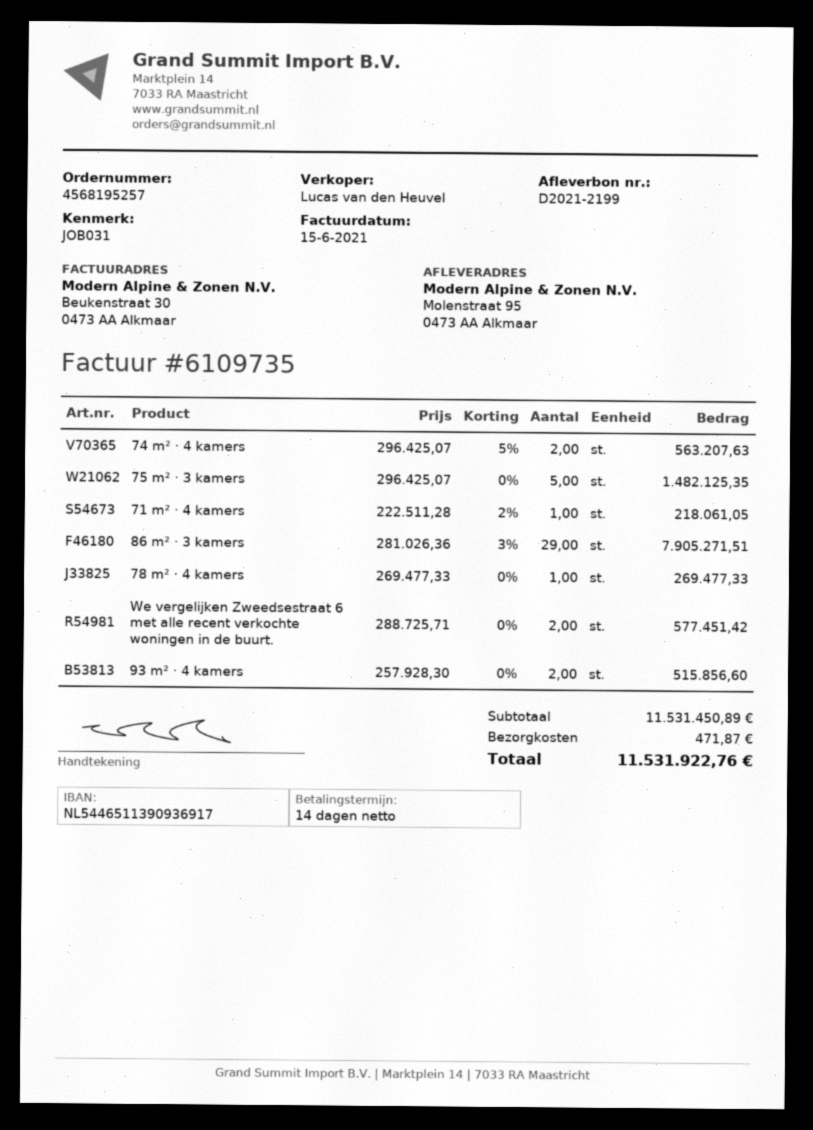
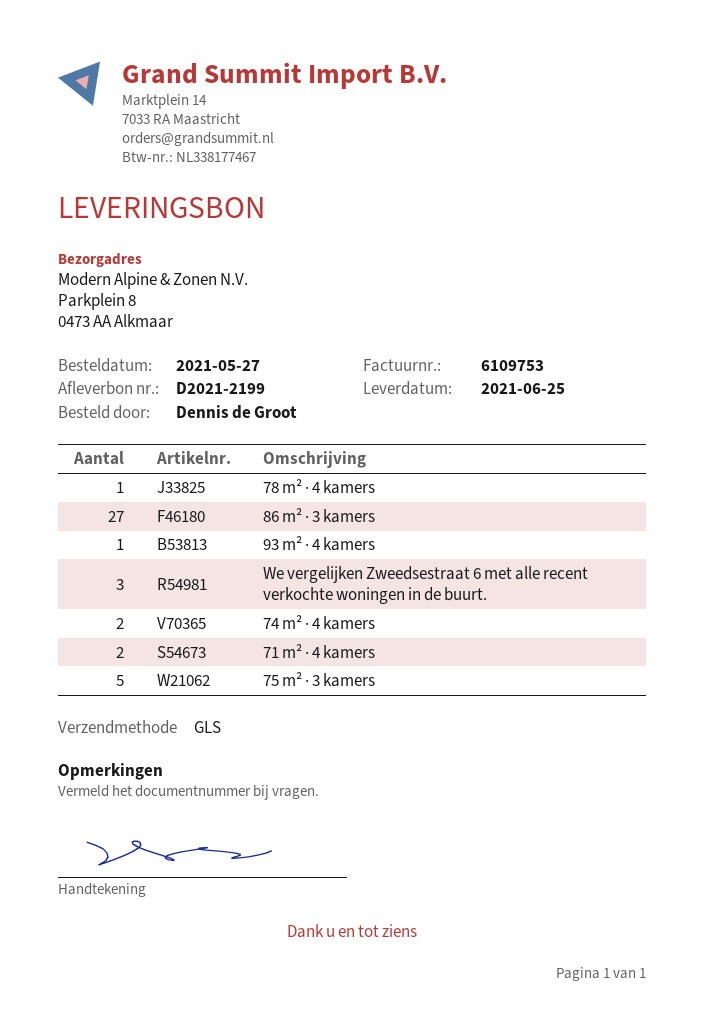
invoice number: 6109735 -> 6109753
ship to: Molenstraat 95, 0473 AA Alkmaar -> Parkplein 8, 0473 AA Alkmaar
71 m² · 4 kamers: 1 -> 2
86 m² · 3 kamers: 29 -> 27
We vergelijken Zweedsestraat 6 met alle recent verkochte woningen in de buurt.: 2 -> 3
93 m² · 4 kamers: 2 -> 1

